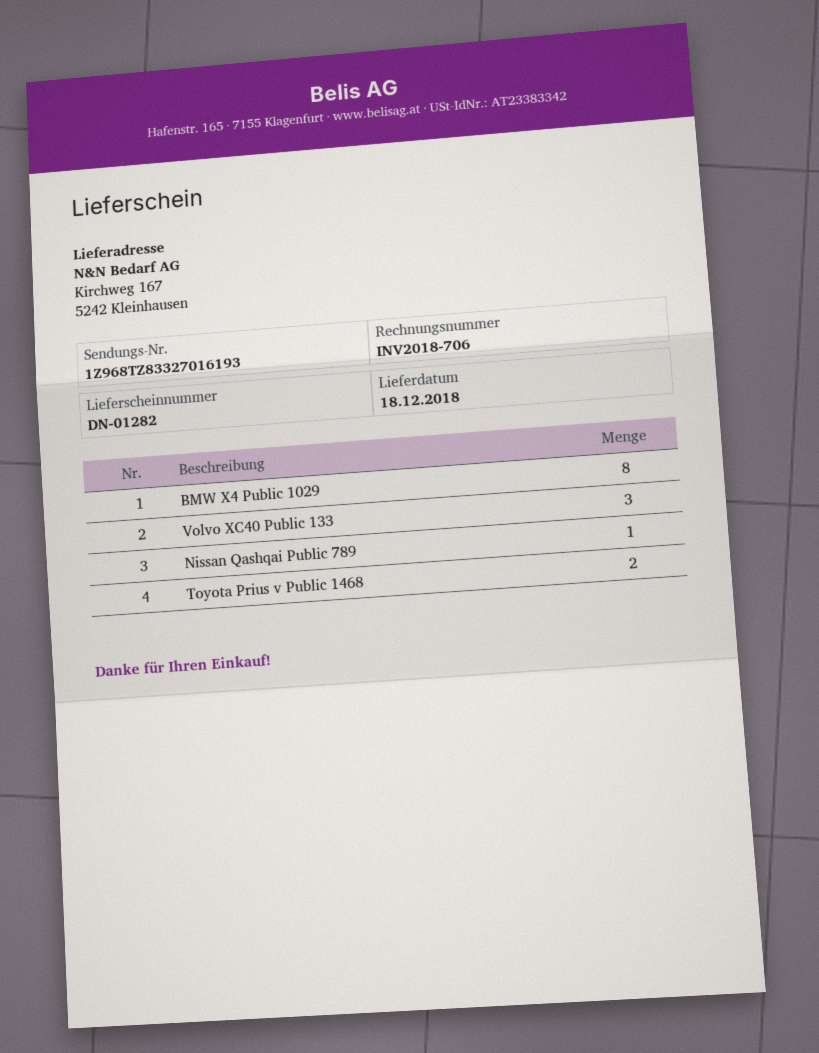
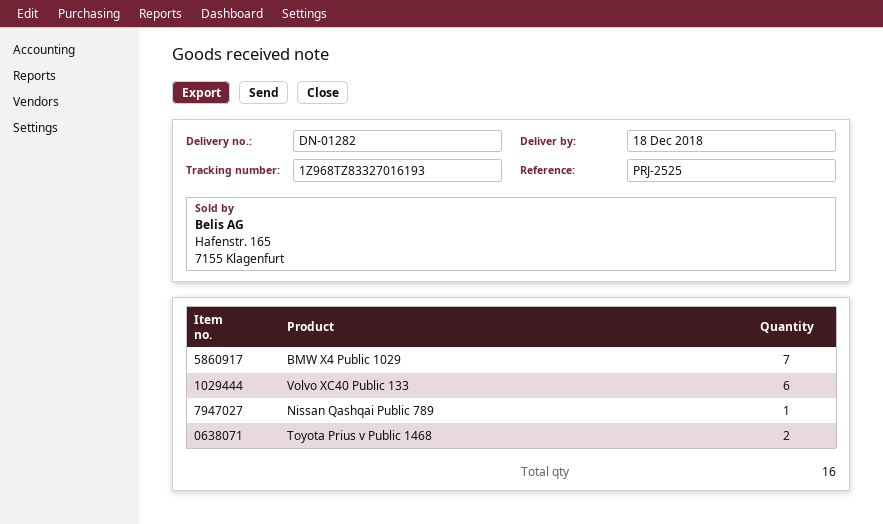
BMW X4 Public 1029: 8 -> 7
Volvo XC40 Public 133: 3 -> 6

